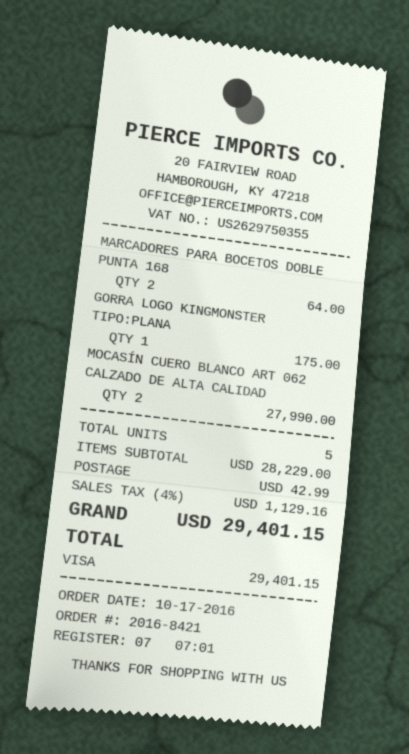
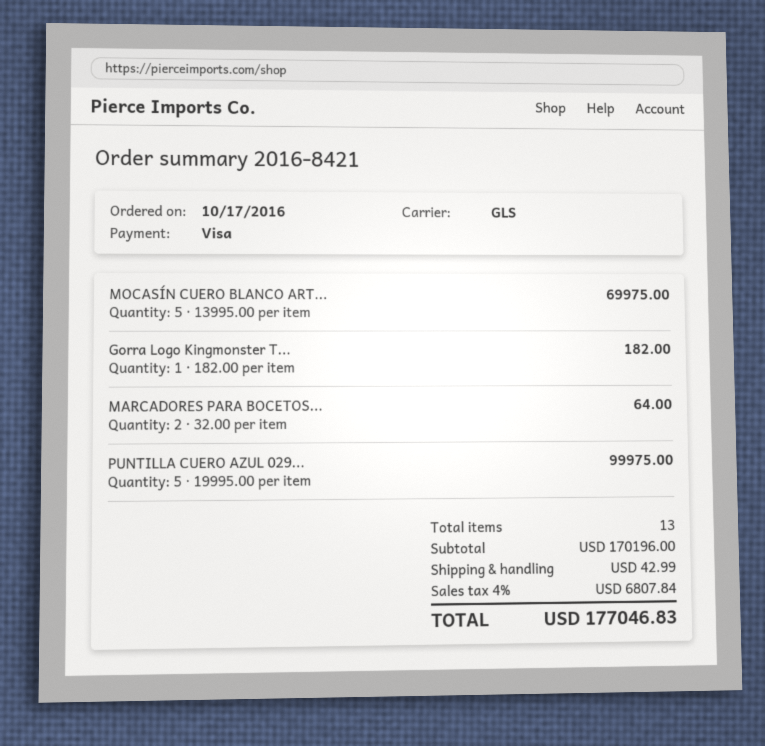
GORRA LOGO KINGMONSTER TIPO:PLANA: 1 for 175.00 -> 1 for 182.00
MOCASÍN CUERO BLANCO ART 062 CALZADO DE ALTA CALIDAD: 2 for 27990.00 -> 5 for 69975.00
PUNTILLA CUERO AZUL 029...: none -> 5 for 99975.00
total quantity: 5 -> 13
subtotal: 28229.00 -> 170196.00
tax: 4% = 1129.16 -> 4% = 6807.84
total: 29401.15 -> 177046.83

